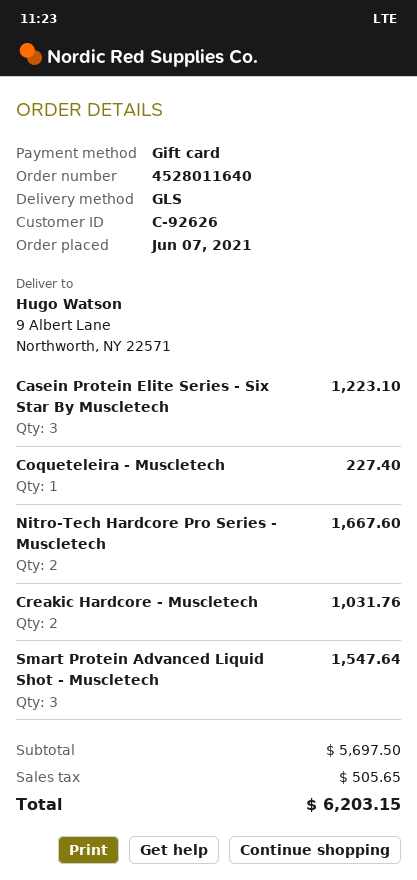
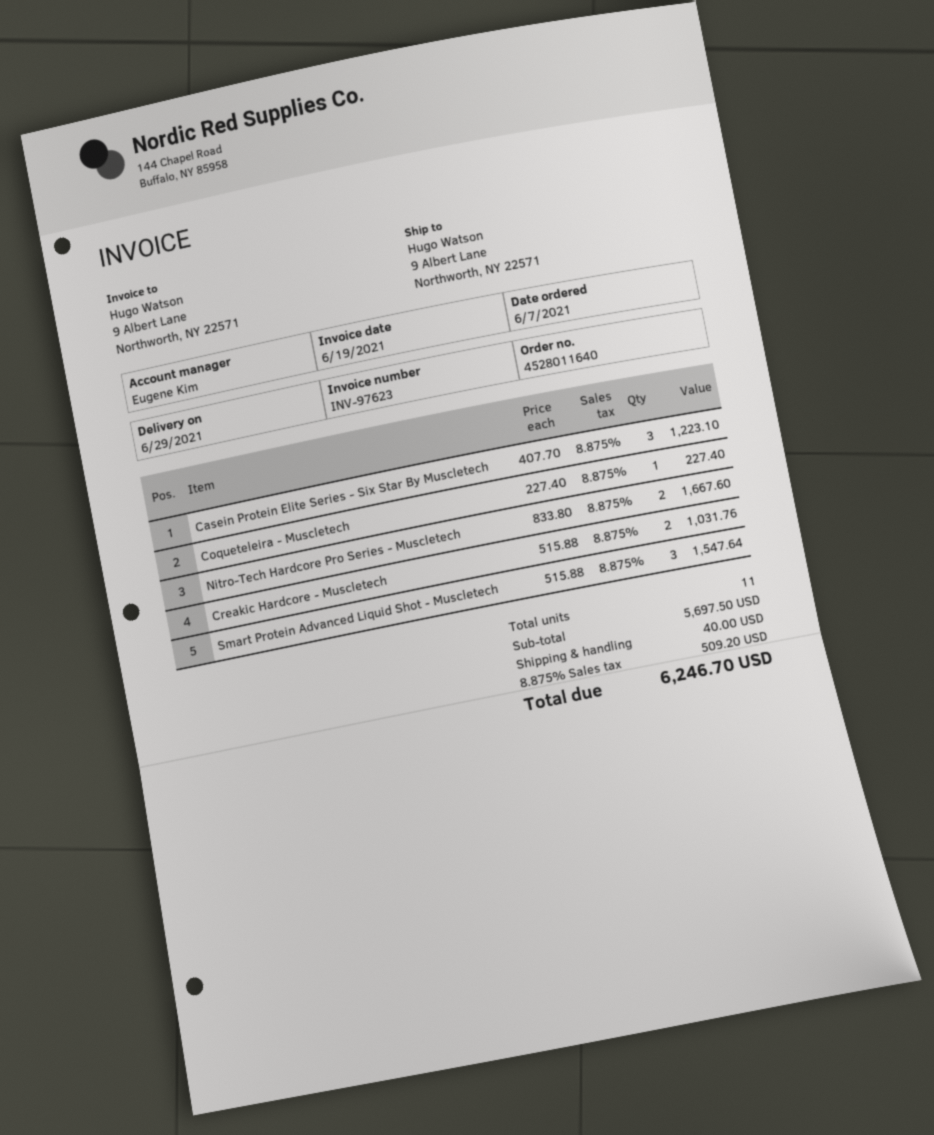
shipping: none -> 40.00
tax: 505.65 -> 509.20
total: 6203.15 -> 6246.70

